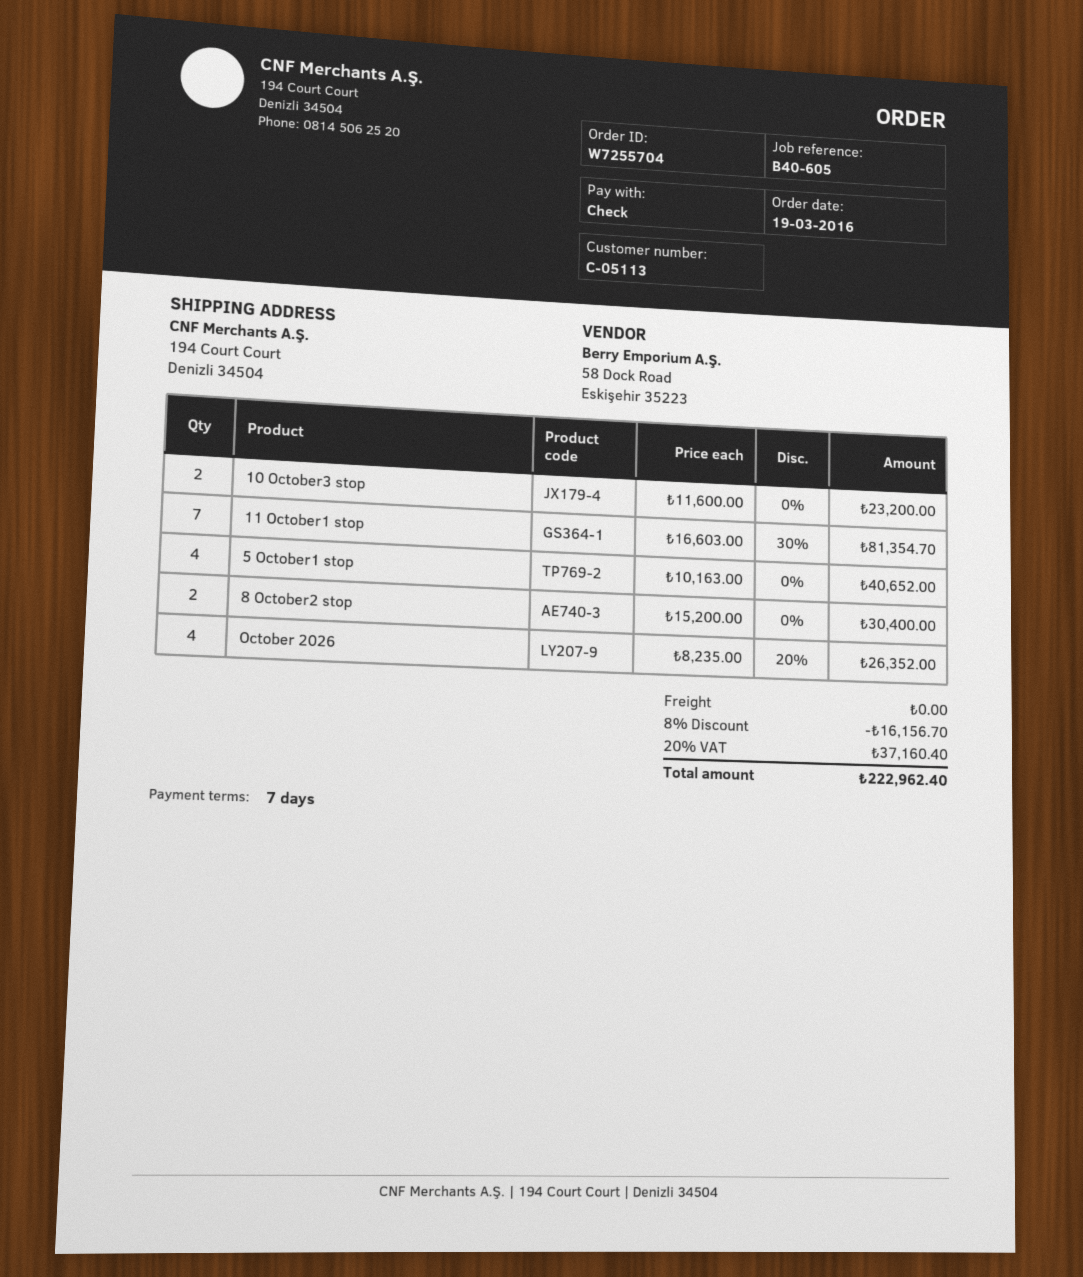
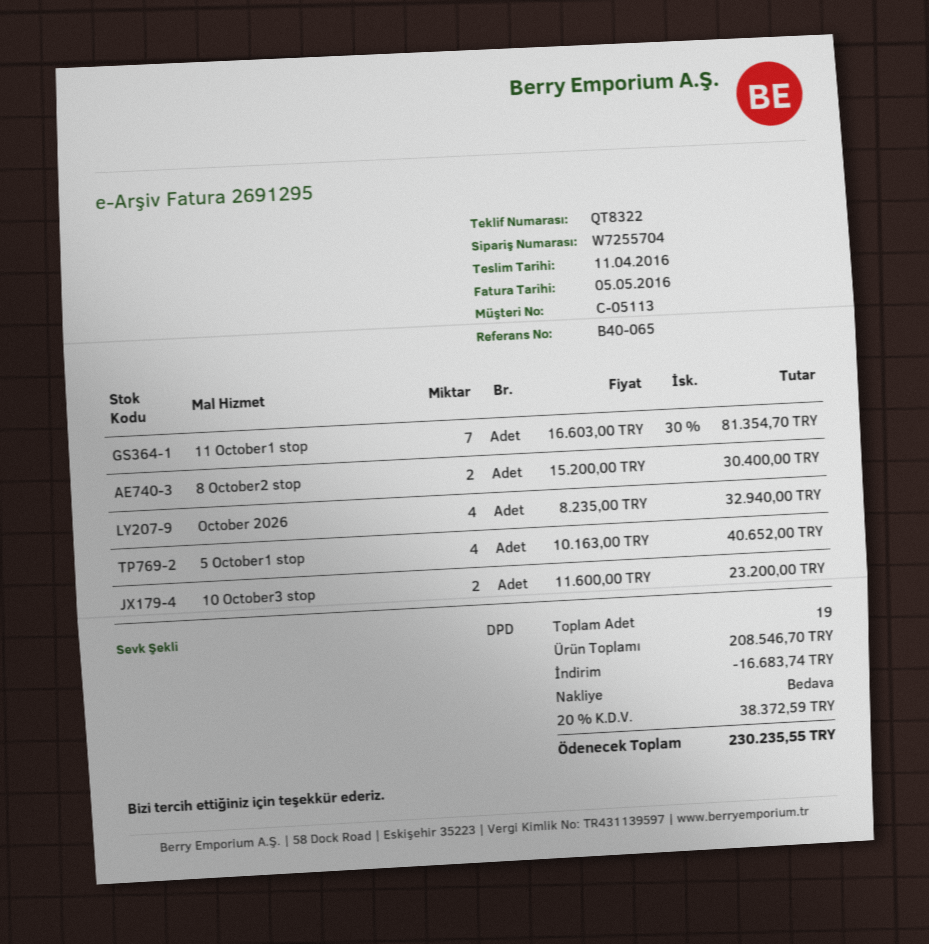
reference: B40-605 -> B40-065
October 2026: 4 x 8235.00 - 20% = 26352.00 -> 4 x 8235.00 = 32940.00
discount: 16156.70 -> 16683.74
tax: 20% = 37160.40 -> 20% = 38372.59
total: 222962.40 -> 230235.55

